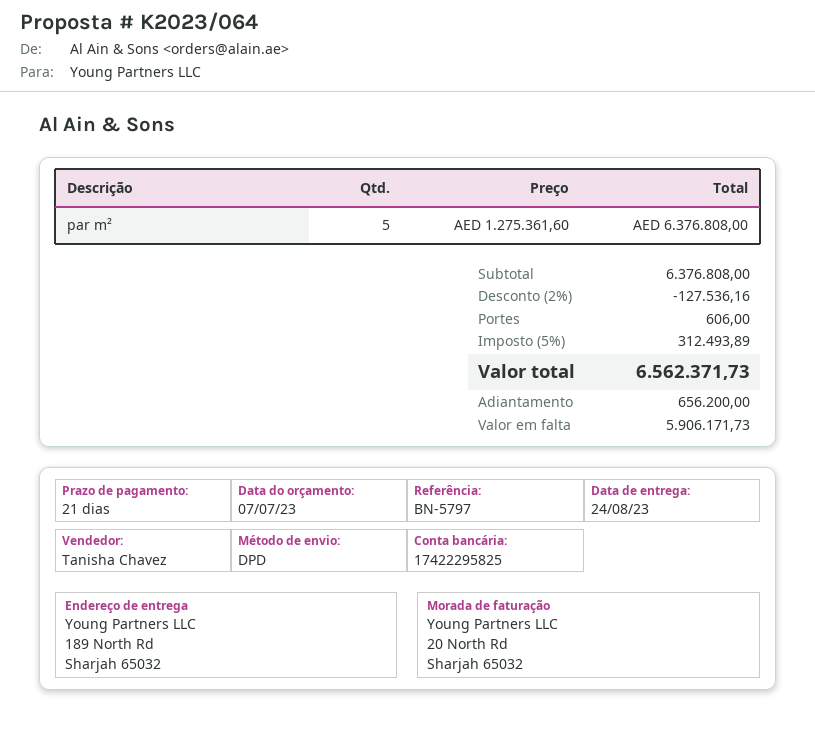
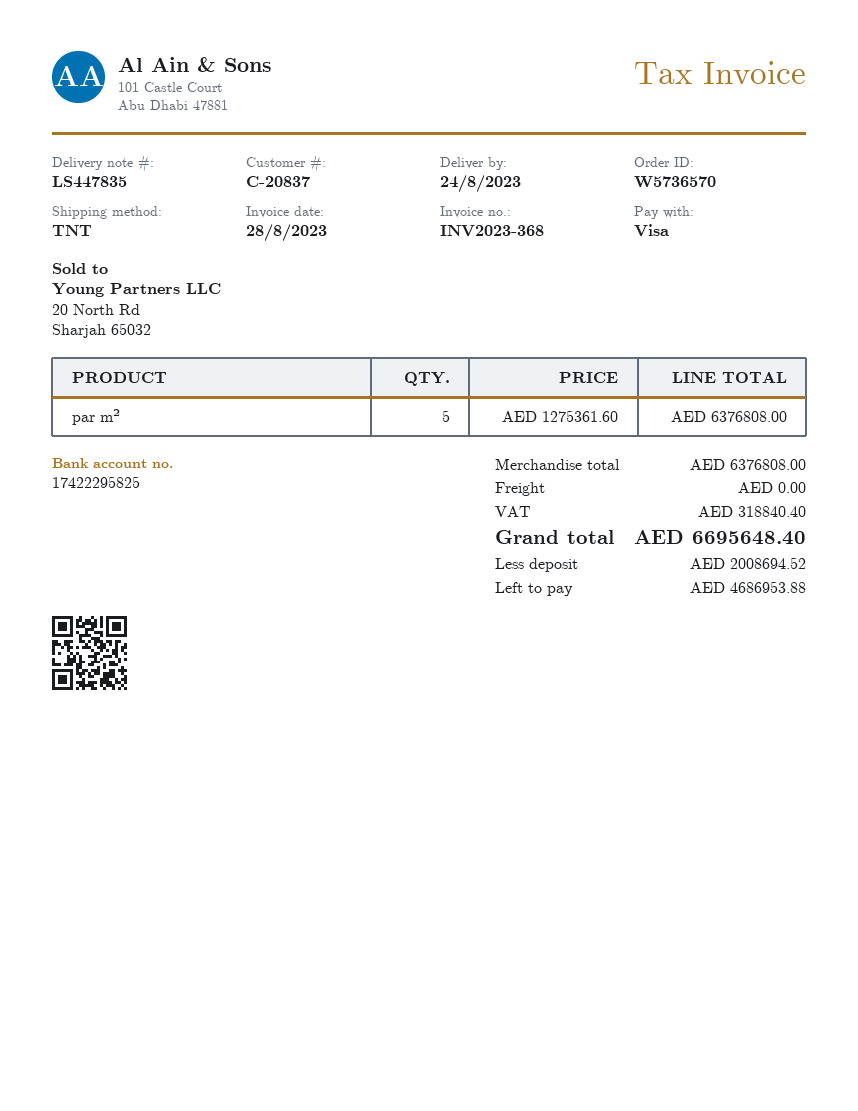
shipping method: DPD -> TNT
discount: 2% = 127536.16 -> none
shipping: 606.00 -> 0.00
tax: 312493.89 -> 318840.40
total: 6562371.73 -> 6695648.40
deposit: 656200.00 -> 2008694.52
balance: 5906171.73 -> 4686953.88

